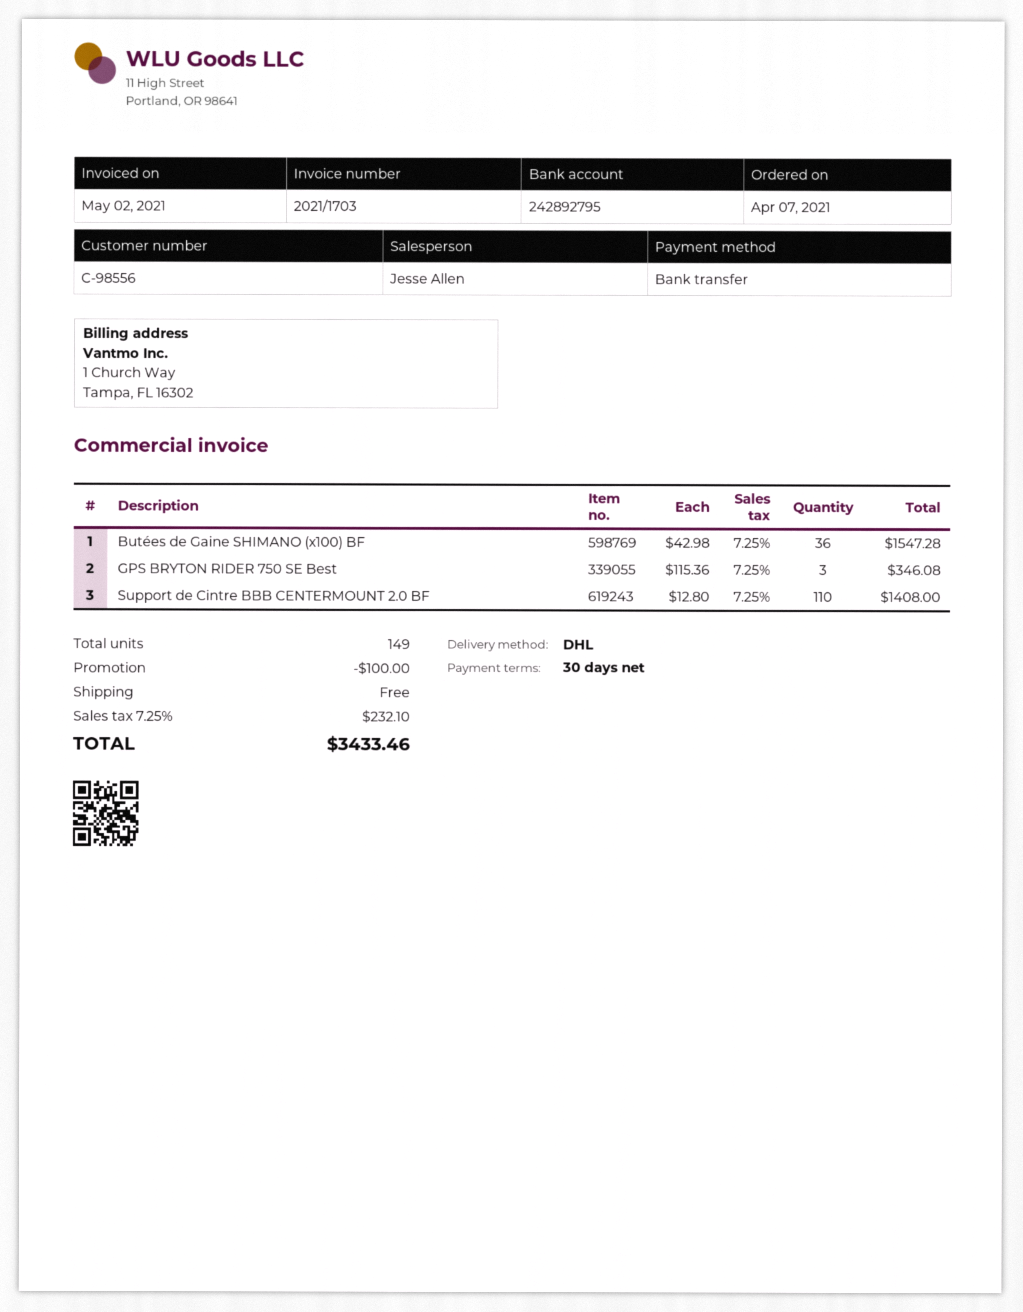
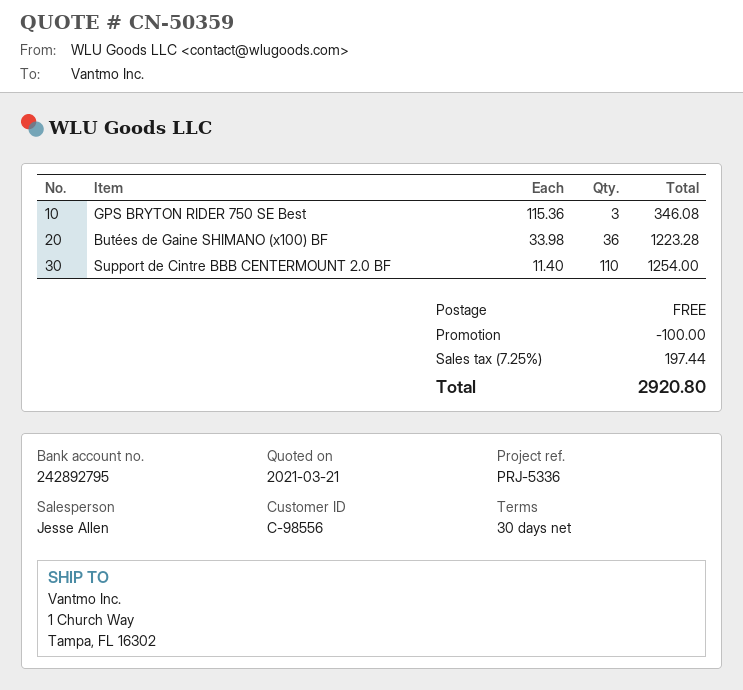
Butées de Gaine SHIMANO (x100) BF: 36 x 42.98 = 1547.28 -> 36 x 33.98 = 1223.28
Support de Cintre BBB CENTERMOUNT 2.0 BF: 110 x 12.80 = 1408.00 -> 110 x 11.40 = 1254.00
tax: 7.25% = 232.10 -> 7.25% = 197.44
total: 3433.46 -> 2920.80

